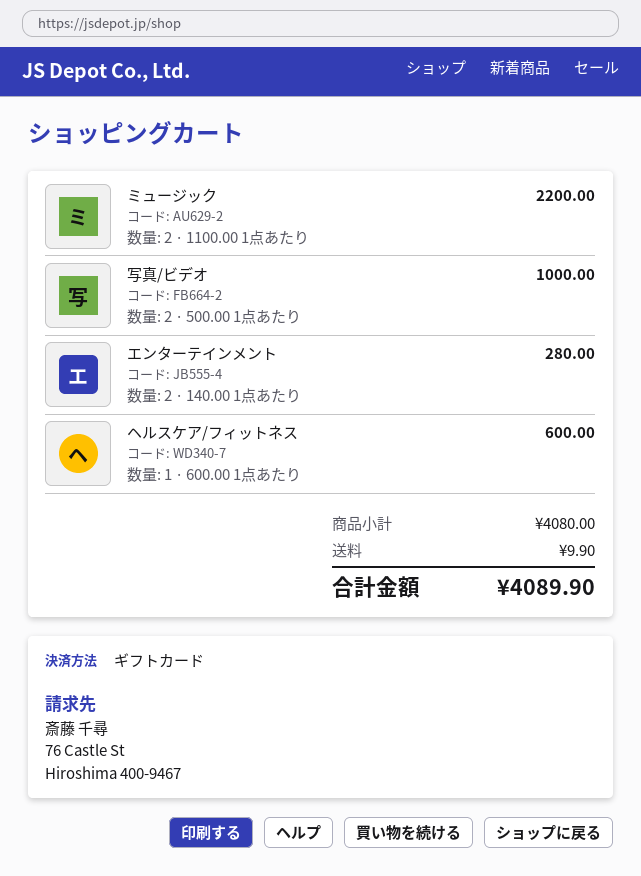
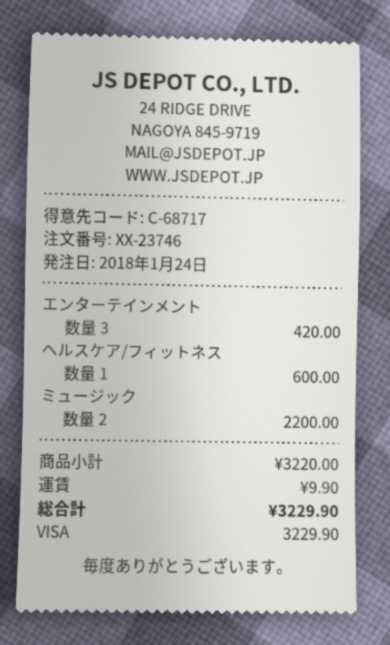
payment method: gift card -> Visa
写真/ビデオ: 2 for 1000.00 -> none
エンターテインメント: 2 for 280.00 -> 3 for 420.00
subtotal: 4080.00 -> 3220.00
total: 4089.90 -> 3229.90

